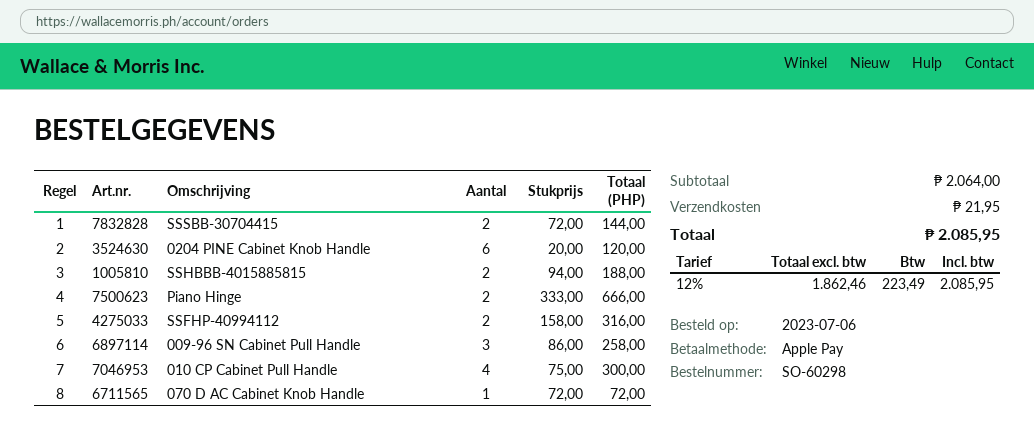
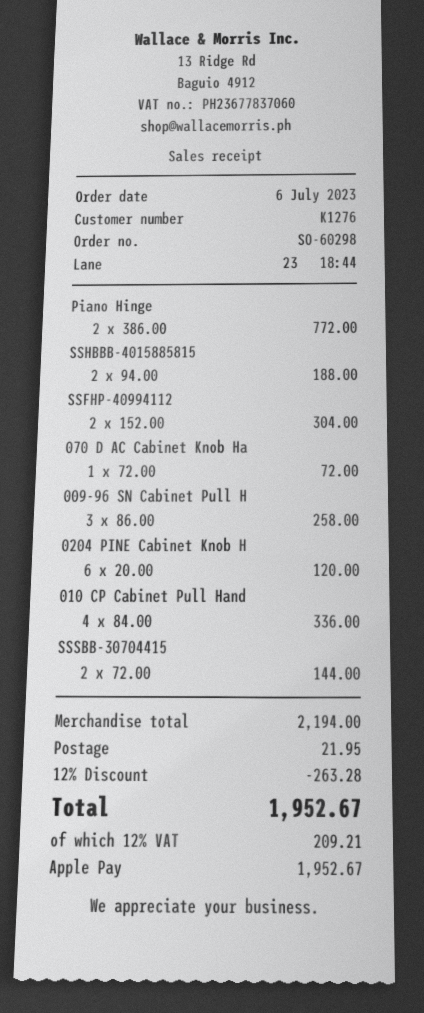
Piano Hinge: 2 x 333.00 = 666.00 -> 2 x 386.00 = 772.00
SSFHP-40994112: 2 x 158.00 = 316.00 -> 2 x 152.00 = 304.00
010 CP Cabinet Pull Handle: 4 x 75.00 = 300.00 -> 4 x 84.00 = 336.00
subtotal: 2064.00 -> 2194.00
discount: none -> 12% = 263.28
tax: 12% = 223.49 -> 12% = 209.21
total: 2085.95 -> 1952.67

